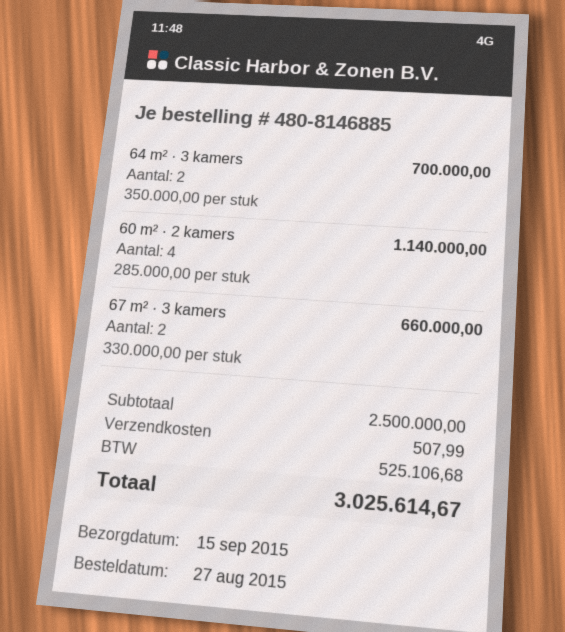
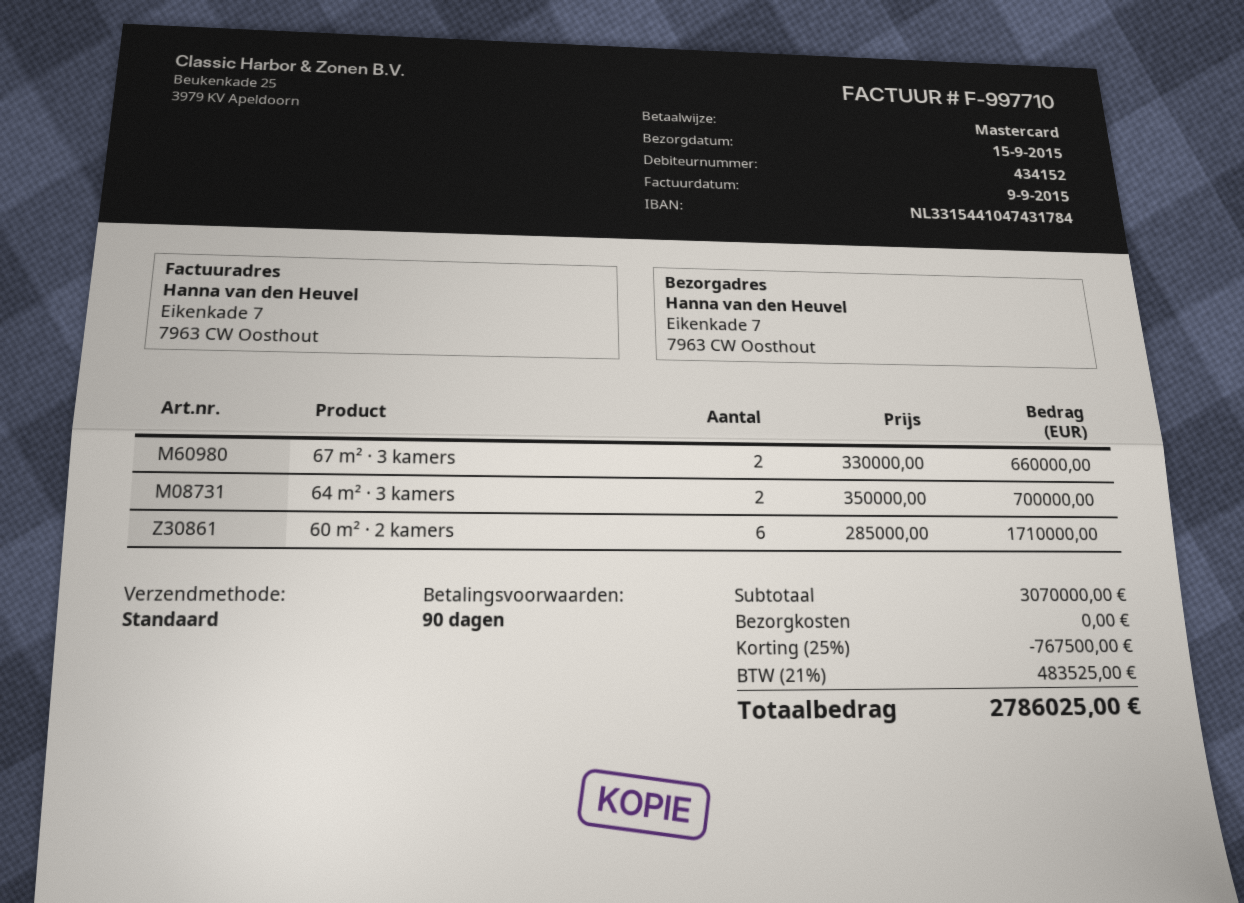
60 m² · 2 kamers: 4 x 285000.00 = 1140000.00 -> 6 x 285000.00 = 1710000.00
subtotal: 2500000.00 -> 3070000.00
discount: none -> 25% = 767500.00
shipping: 507.99 -> 0.00
tax: 525106.68 -> 483525.00
total: 3025614.67 -> 2786025.00

